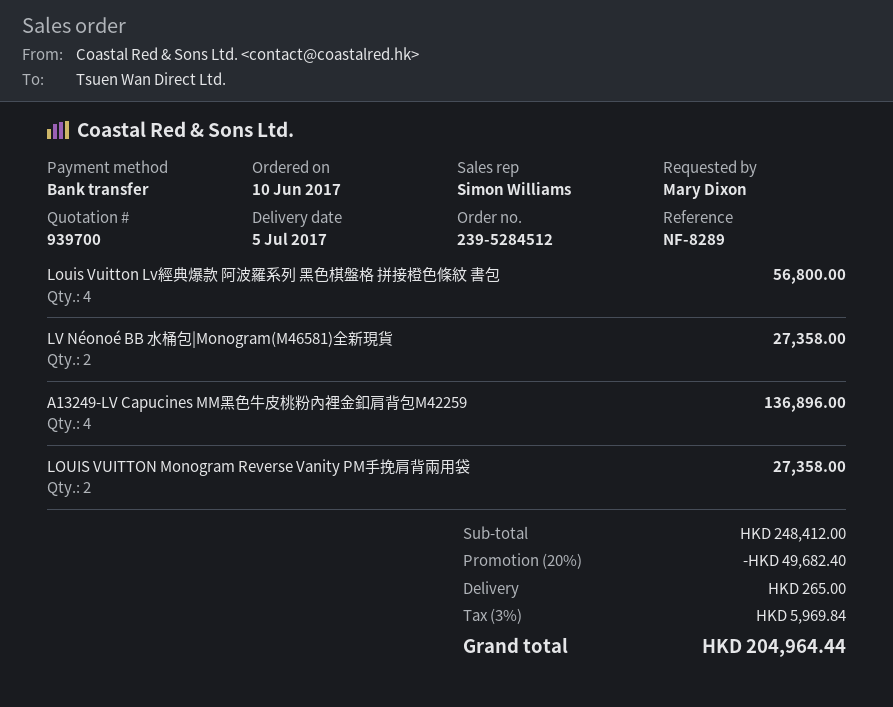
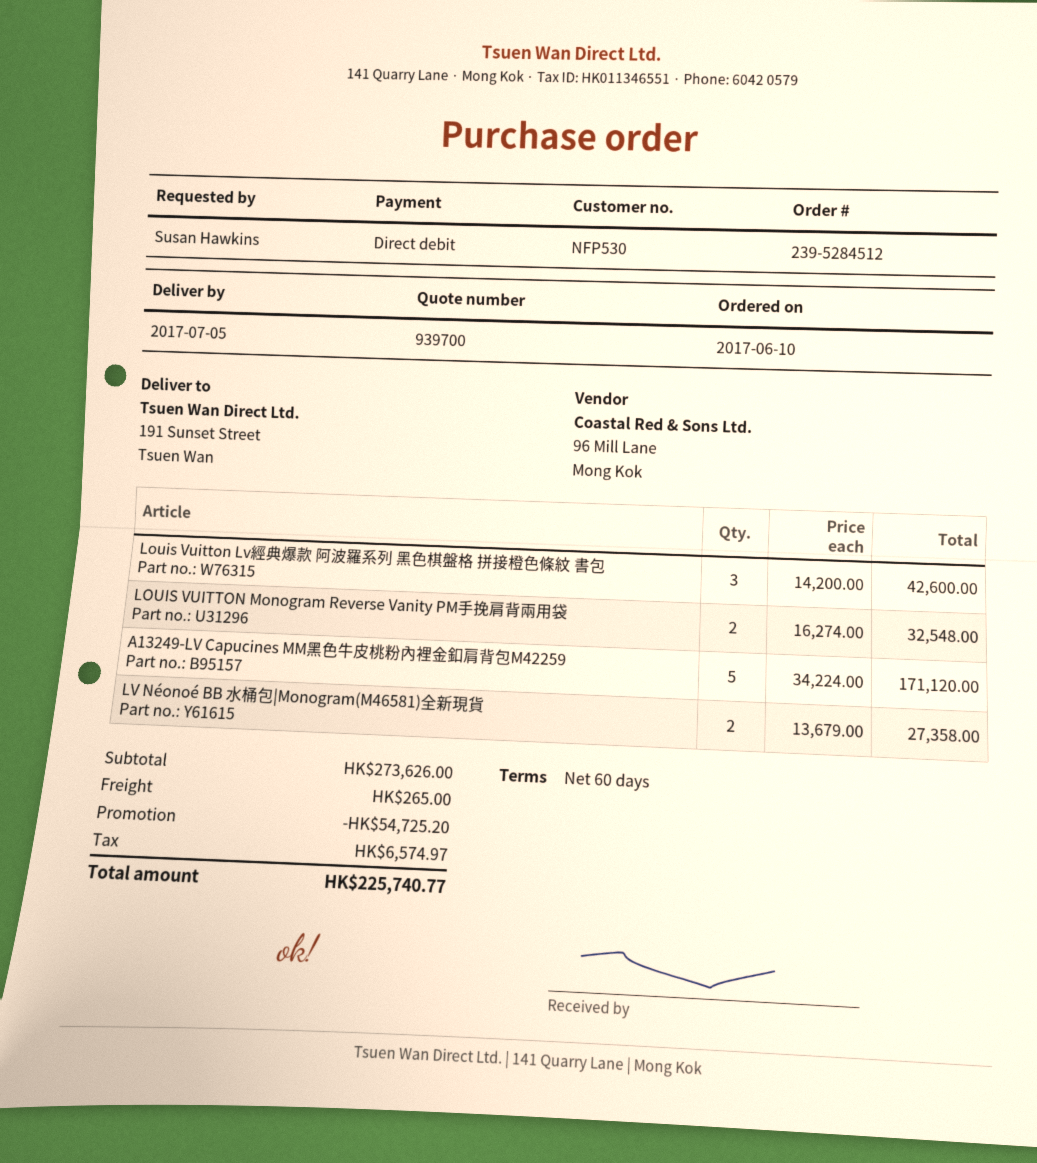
ordered by: Mary Dixon -> Susan Hawkins
payment method: bank transfer -> direct debit
Louis Vuitton Lv經典爆款 阿波羅系列 黑色棋盤格 拼接橙色條紋 書包: 4 for 56800.00 -> 3 for 42600.00
A13249-LV Capucines MM黑色牛皮桃粉內裡金釦肩背包M42259: 4 for 136896.00 -> 5 for 171120.00
LOUIS VUITTON Monogram Reverse Vanity PM手挽肩背兩用袋: 2 for 27358.00 -> 2 for 32548.00
subtotal: 248412.00 -> 273626.00
discount: 49682.40 -> 54725.20
tax: 5969.84 -> 6574.97
total: 204964.44 -> 225740.77

